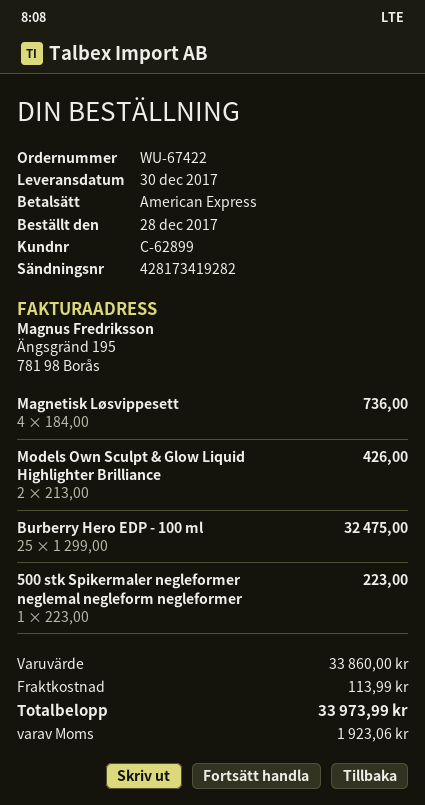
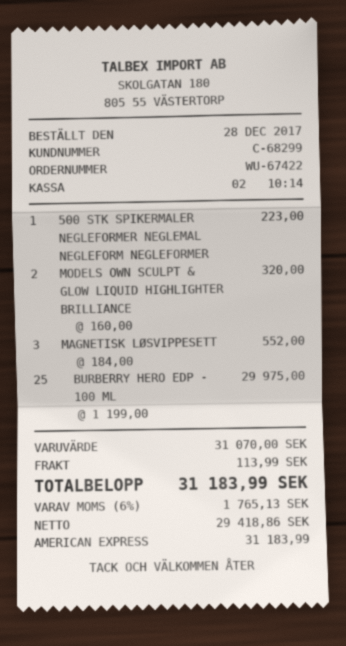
customer number: C-62899 -> C-68299
Magnetisk Løsvippesett: 4 x 184.00 = 736.00 -> 3 x 184.00 = 552.00
Models Own Sculpt & Glow Liquid Highlighter Brilliance: 2 x 213.00 = 426.00 -> 2 x 160.00 = 320.00
Burberry Hero EDP - 100 ml: 25 x 1299.00 = 32475.00 -> 25 x 1199.00 = 29975.00
subtotal: 33860.00 -> 31070.00
tax: 1923.06 -> 1765.13
total: 33973.99 -> 31183.99

